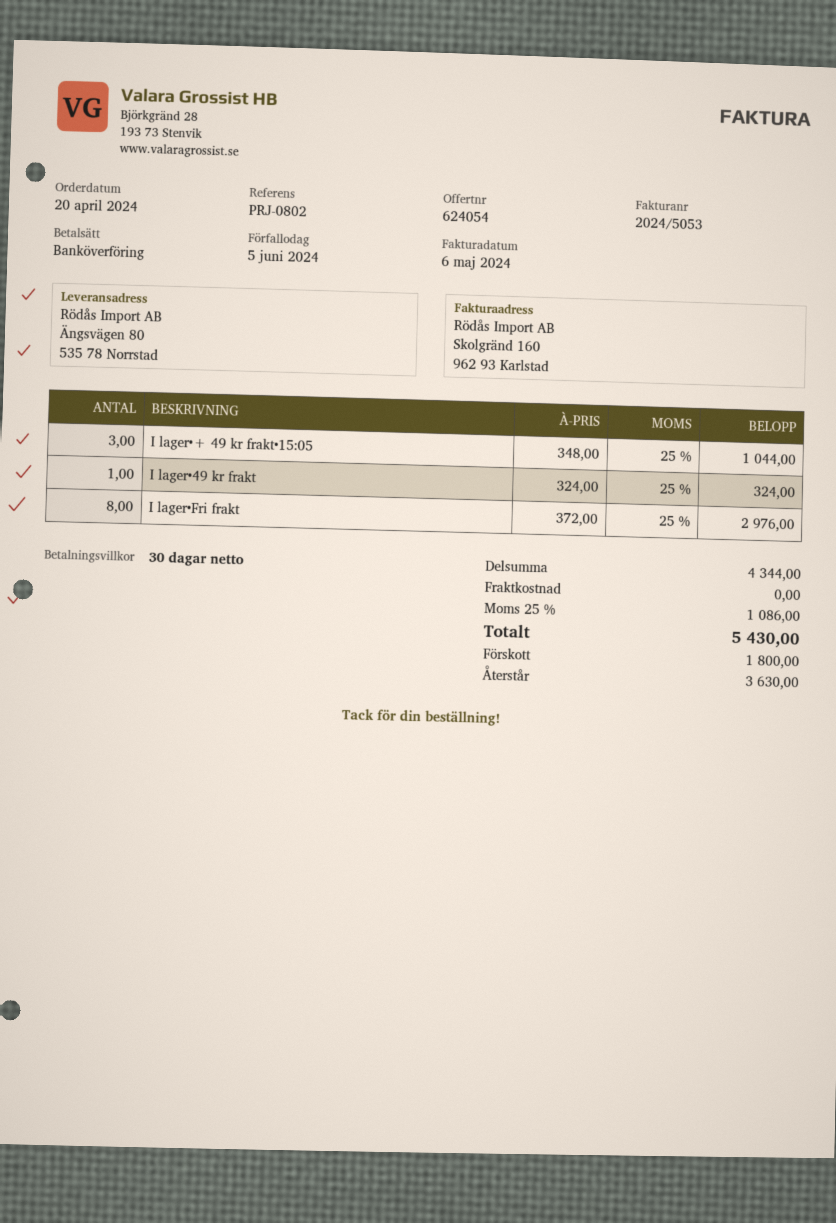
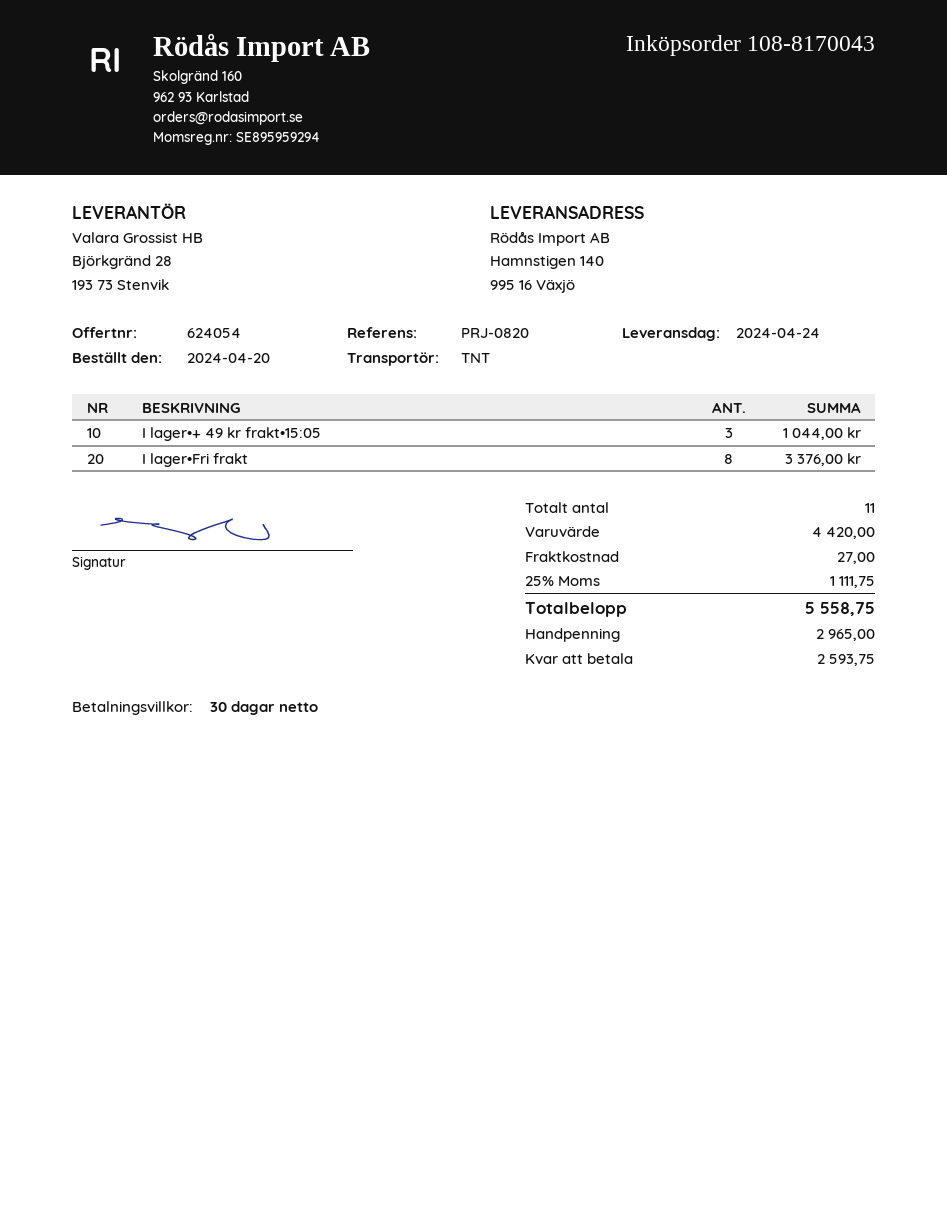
reference: PRJ-0802 -> PRJ-0820
ship to: Ängsvägen 80, 535 78 Norrstad -> Hamnstigen 140, 995 16 Växjö
I lager•49 kr frakt: 1 for 324.00 -> none
I lager•Fri frakt: 8 for 2976.00 -> 8 for 3376.00
subtotal: 4344.00 -> 4420.00
shipping: 0.00 -> 27.00
tax: 25% = 1086.00 -> 25% = 1111.75
total: 5430.00 -> 5558.75
deposit: 1800.00 -> 2965.00
balance: 3630.00 -> 2593.75

